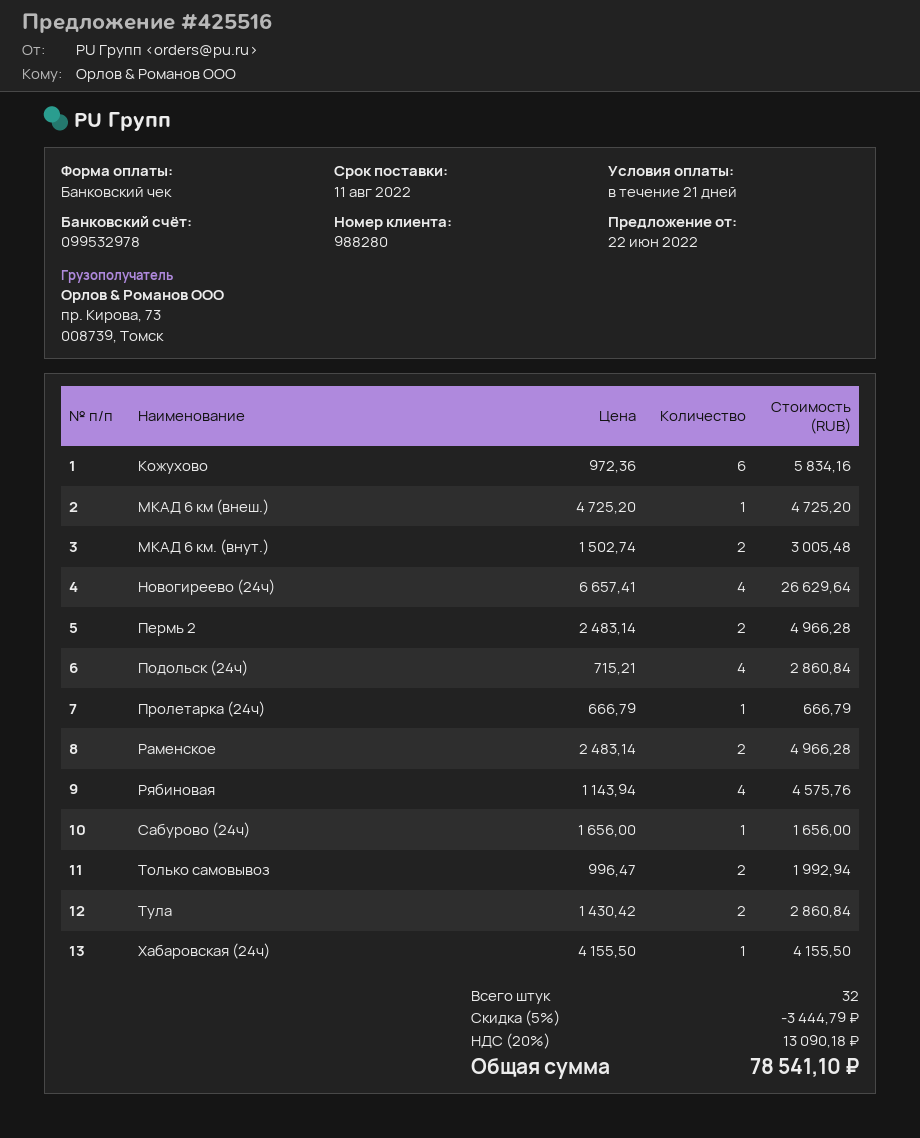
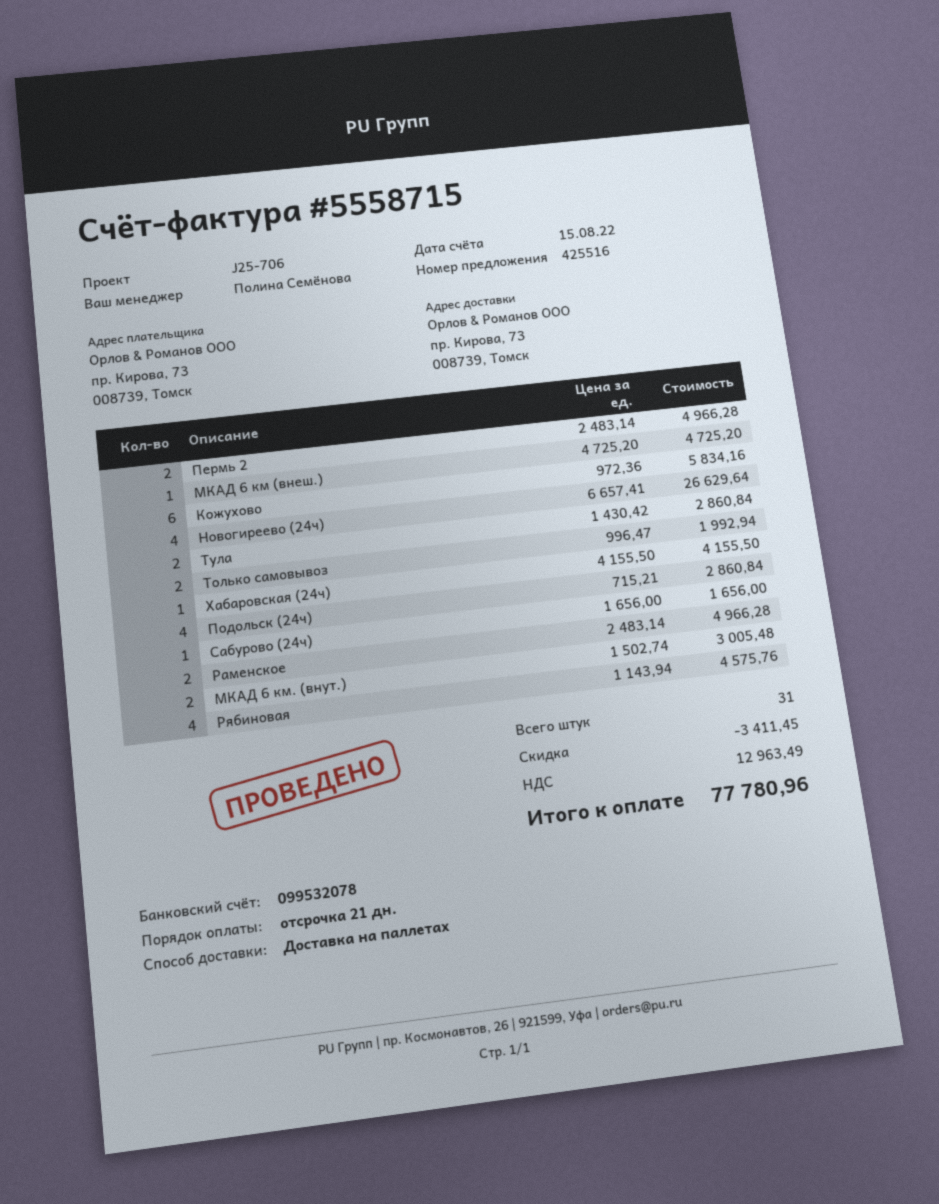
bank account: 099532978 -> 099532078
Пролетарка (24ч): 1 x 666.79 = 666.79 -> none
total quantity: 32 -> 31
discount: 3444.79 -> 3411.45
tax: 13090.18 -> 12963.49
total: 78541.10 -> 77780.96

